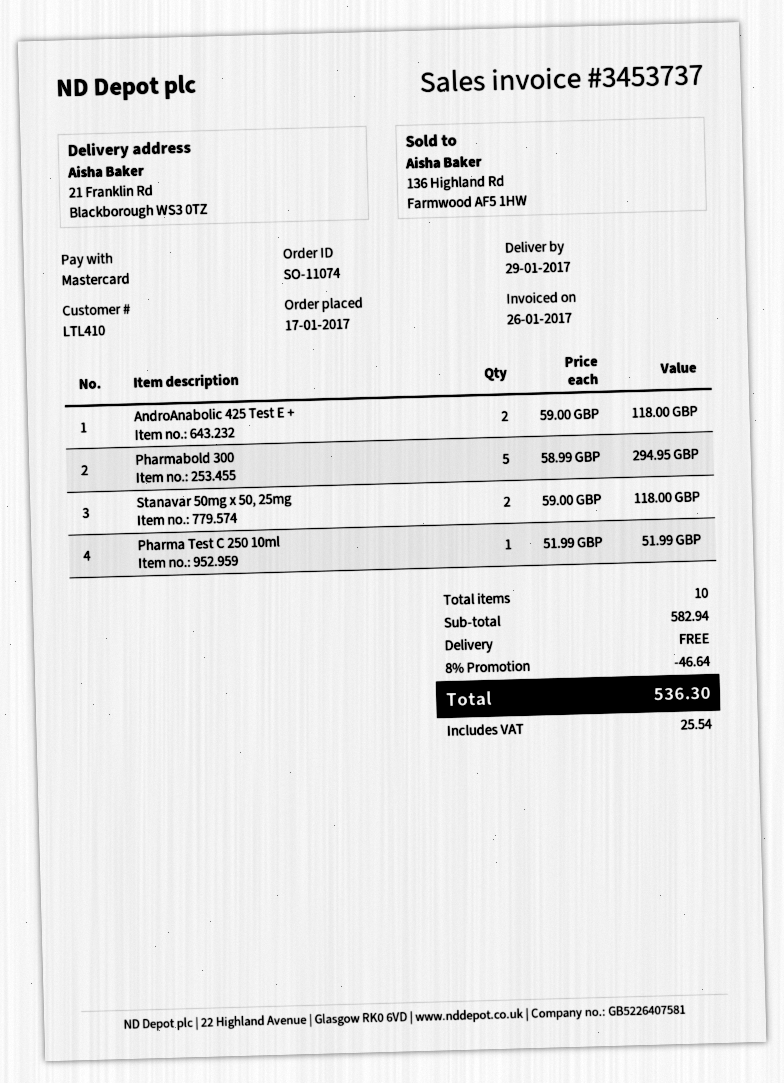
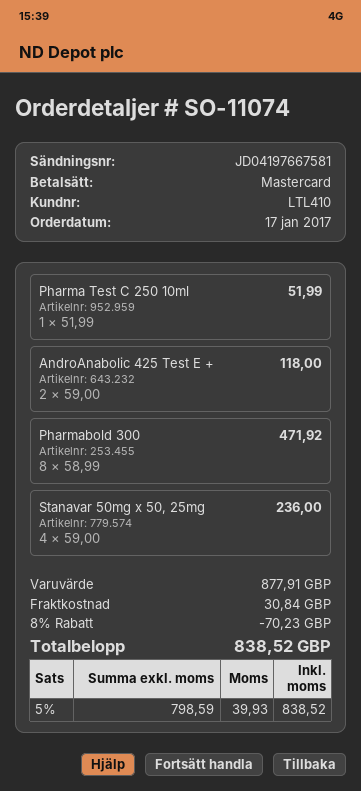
Pharmabold 300: 5 x 58.99 = 294.95 -> 8 x 58.99 = 471.92
Stanavar 50mg x 50, 25mg: 2 x 59.00 = 118.00 -> 4 x 59.00 = 236.00
subtotal: 582.94 -> 877.91
discount: 8% = 46.64 -> 8% = 70.23
shipping: 0.00 -> 30.84
tax: 25.54 -> 39.93
total: 536.30 -> 838.52

